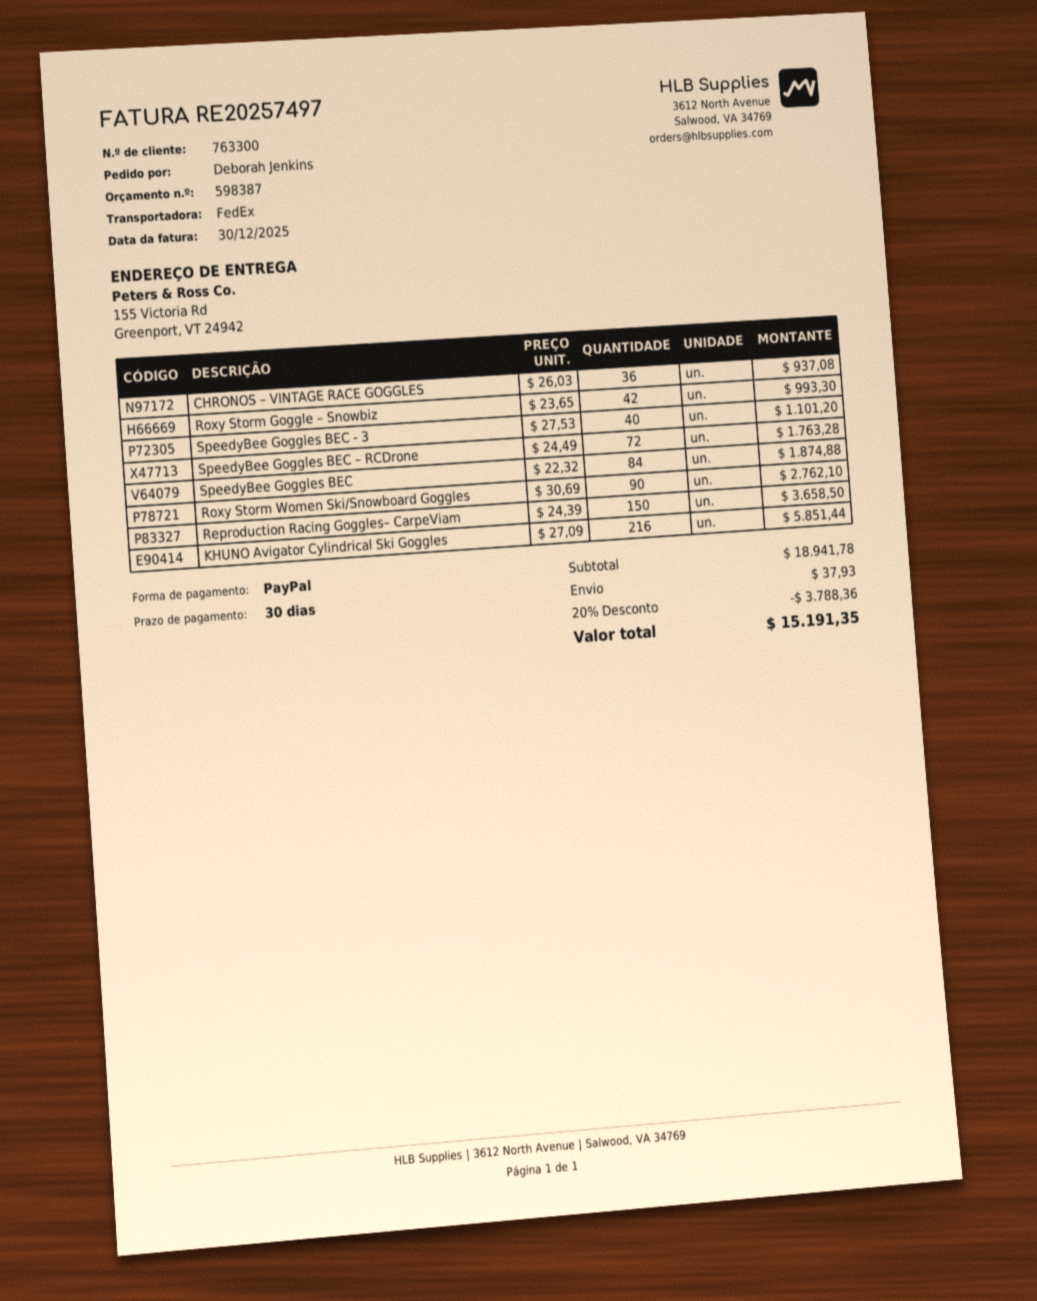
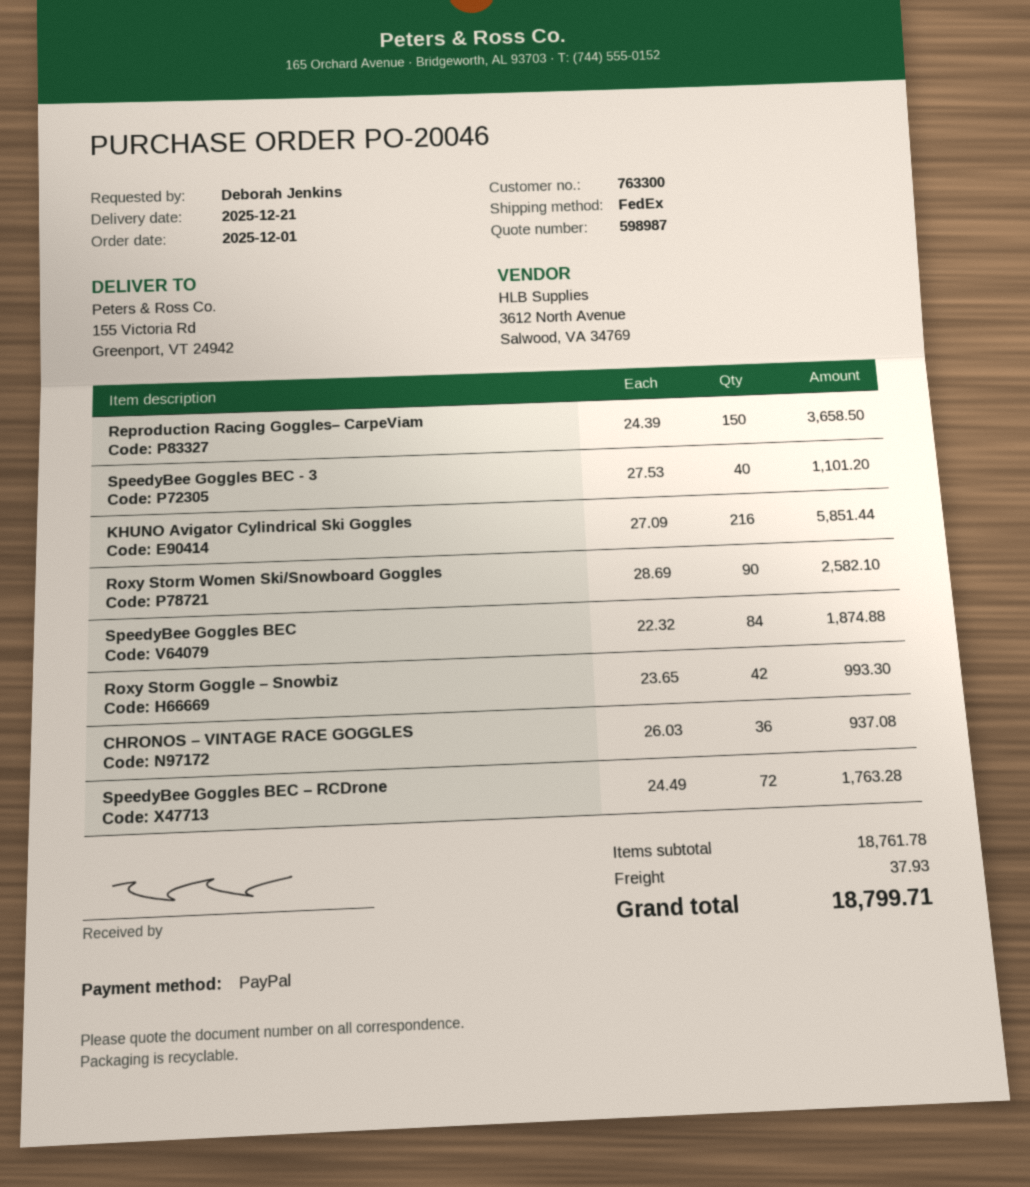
quote number: 598387 -> 598987
Roxy Storm Women Ski/Snowboard Goggles: 90 x 30.69 = 2762.10 -> 90 x 28.69 = 2582.10
subtotal: 18941.78 -> 18761.78
discount: 20% = 3788.36 -> none
total: 15191.35 -> 18799.71

